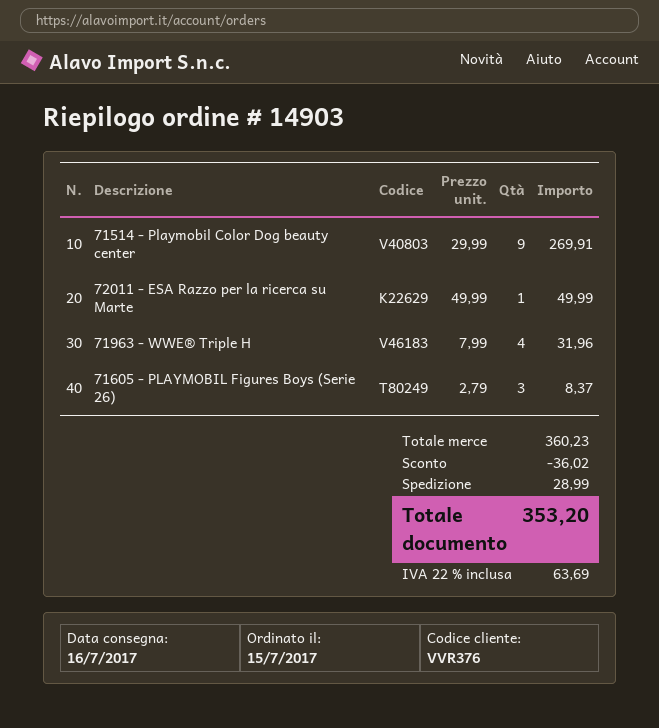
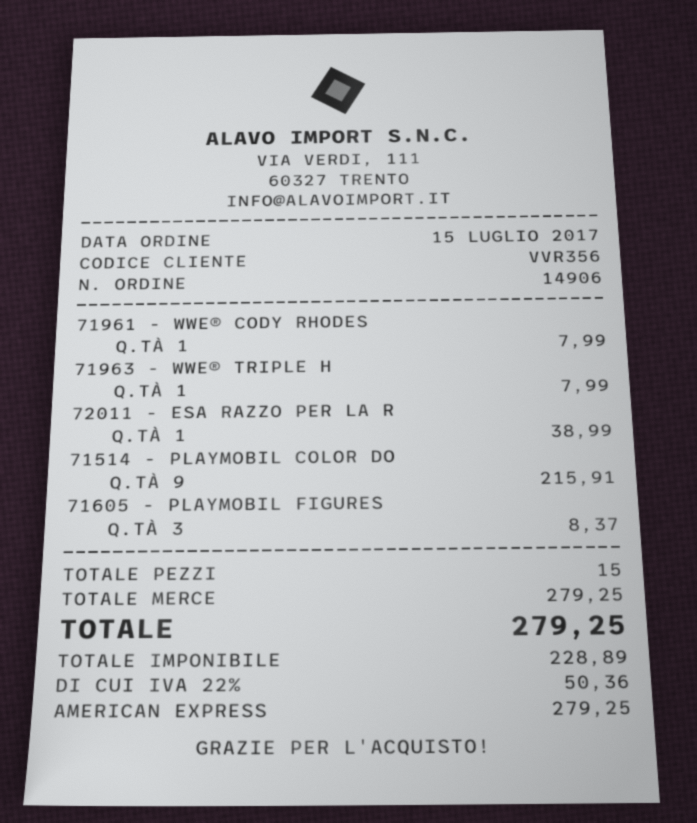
order number: 14903 -> 14906
customer number: VVR376 -> VVR356
71514 - Playmobil Color Dog beauty center: 9 for 269.91 -> 9 for 215.91
72011 - ESA Razzo per la ricerca su Marte: 1 for 49.99 -> 1 for 38.99
71963 - WWE® Triple H: 4 for 31.96 -> 1 for 7.99
71961 - WWE® CODY RHODES: none -> 1 for 7.99
subtotal: 360.23 -> 279.25
discount: 36.02 -> none
shipping: 28.99 -> none
tax: 22% = 63.69 -> 22% = 50.36
total: 353.20 -> 279.25

